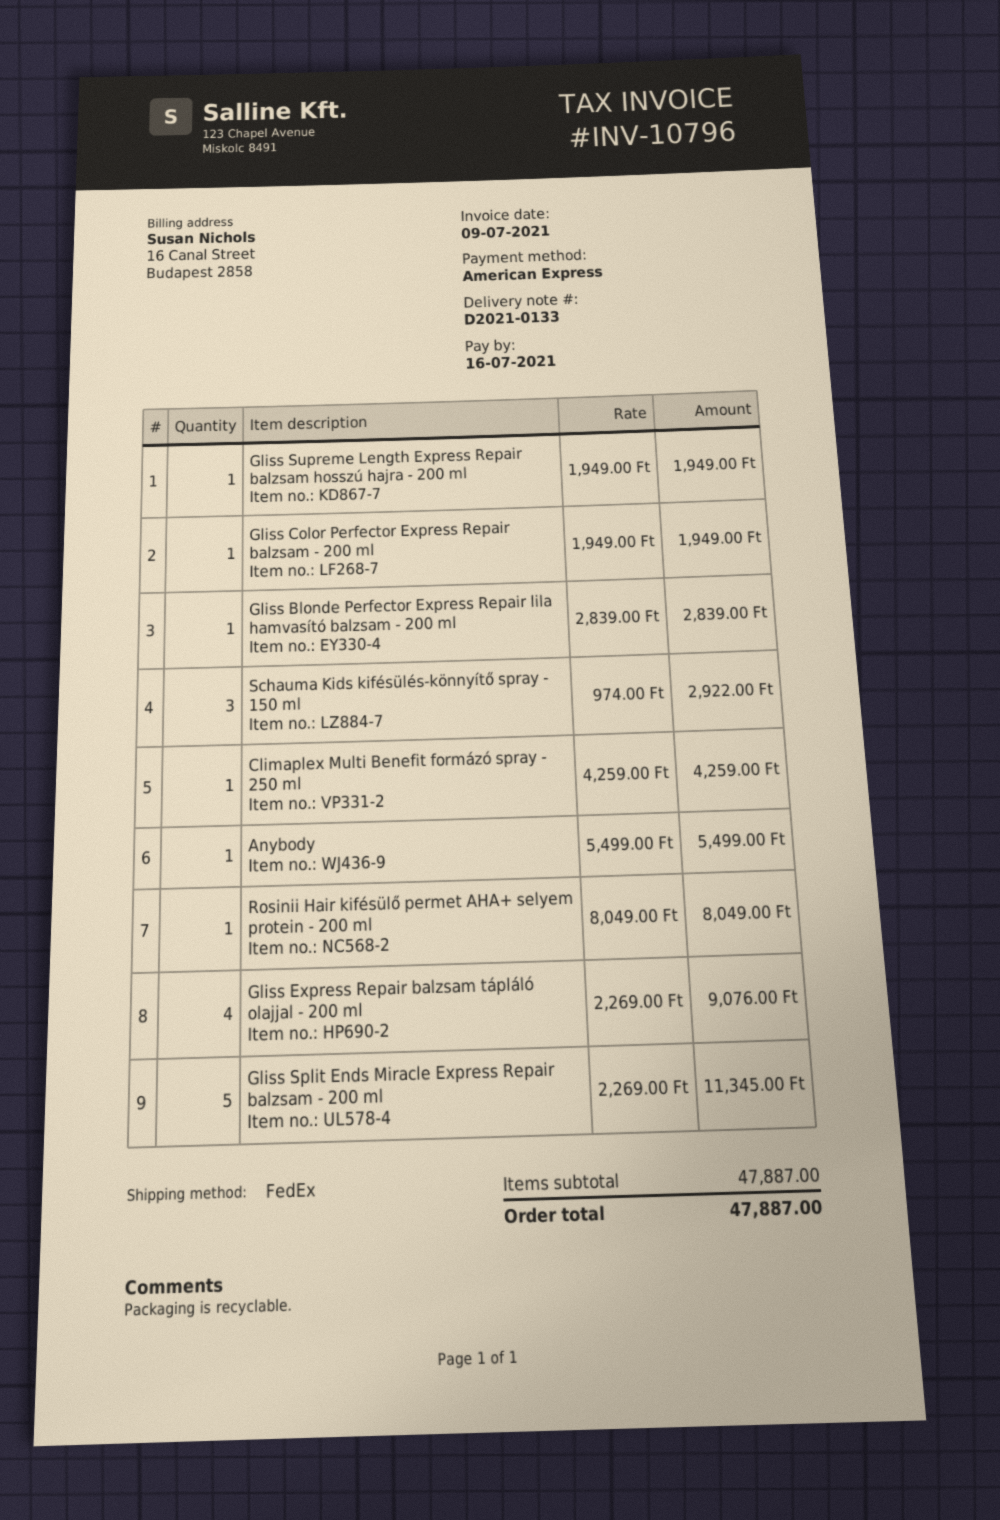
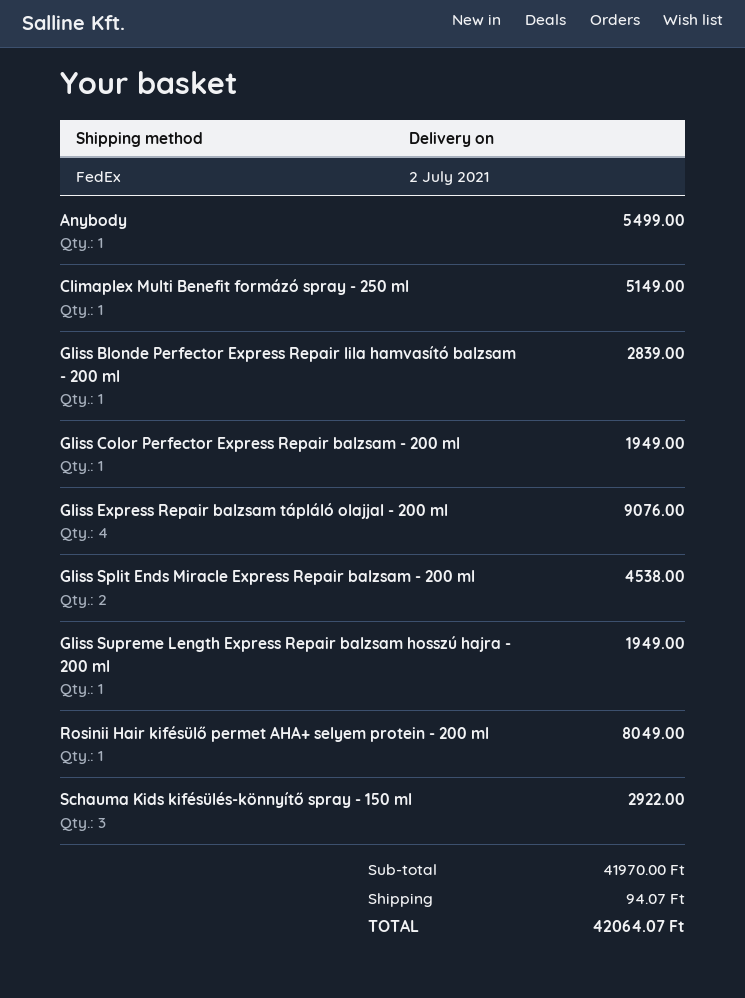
Climaplex Multi Benefit formázó spray - 250 ml: 1 for 4259.00 -> 1 for 5149.00
Gliss Split Ends Miracle Express Repair balzsam - 200 ml: 5 for 11345.00 -> 2 for 4538.00
subtotal: 47887.00 -> 41970.00
shipping: none -> 94.07
total: 47887.00 -> 42064.07

